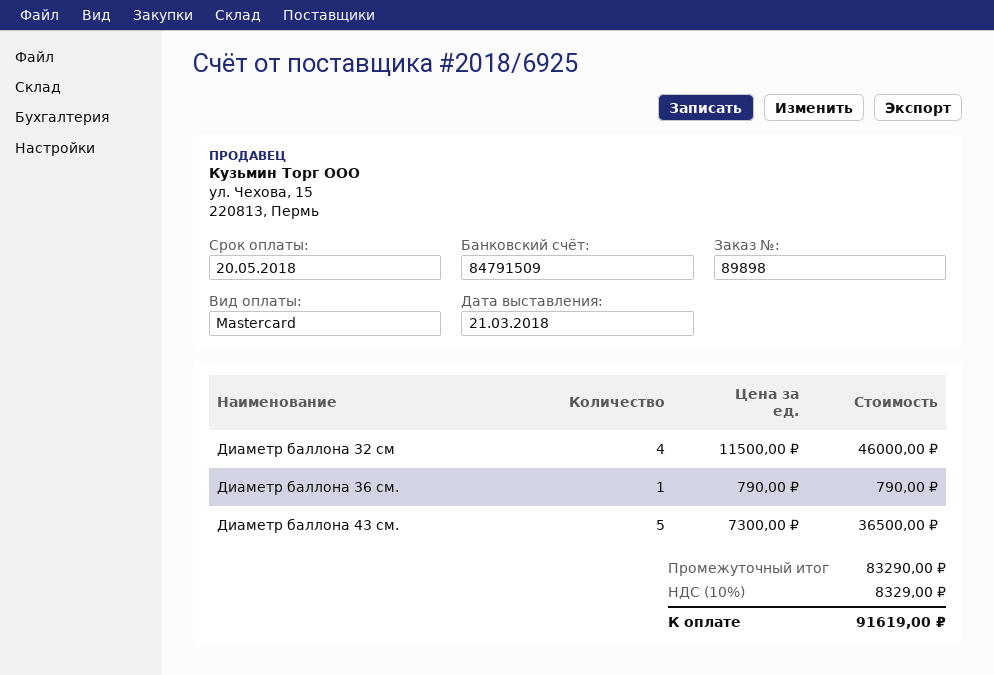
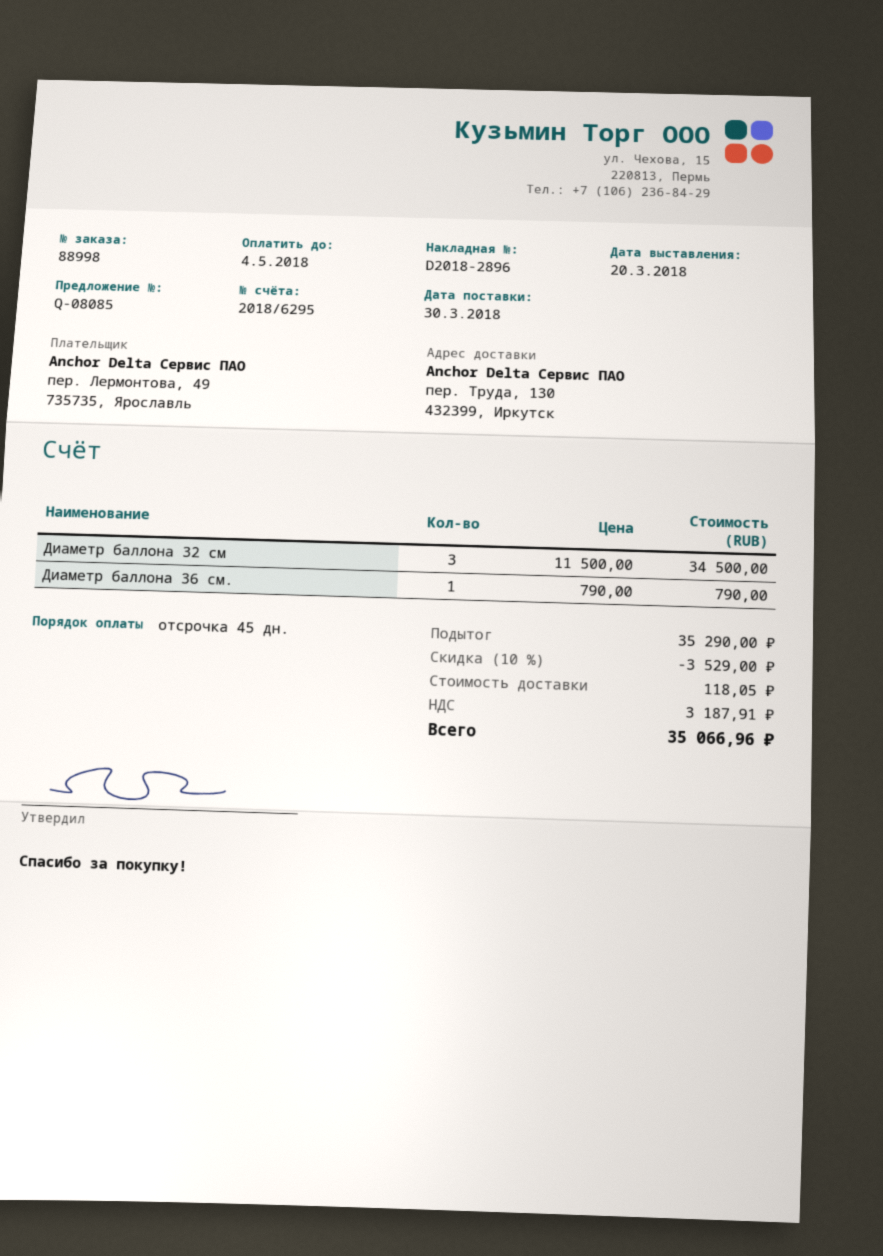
order number: 89898 -> 88998
invoice number: 2018/6925 -> 2018/6295
invoice date: 2018-03-21 -> 2018-03-20
due date: 2018-05-20 -> 2018-05-04
Диаметр баллона 32 см: 4 x 11500.00 = 46000.00 -> 3 x 11500.00 = 34500.00
Диаметр баллона 43 см.: 5 x 7300.00 = 36500.00 -> none
subtotal: 83290.00 -> 35290.00
discount: none -> 10% = 3529.00
shipping: none -> 118.05
tax: 8329.00 -> 3187.91
total: 91619.00 -> 35066.96

